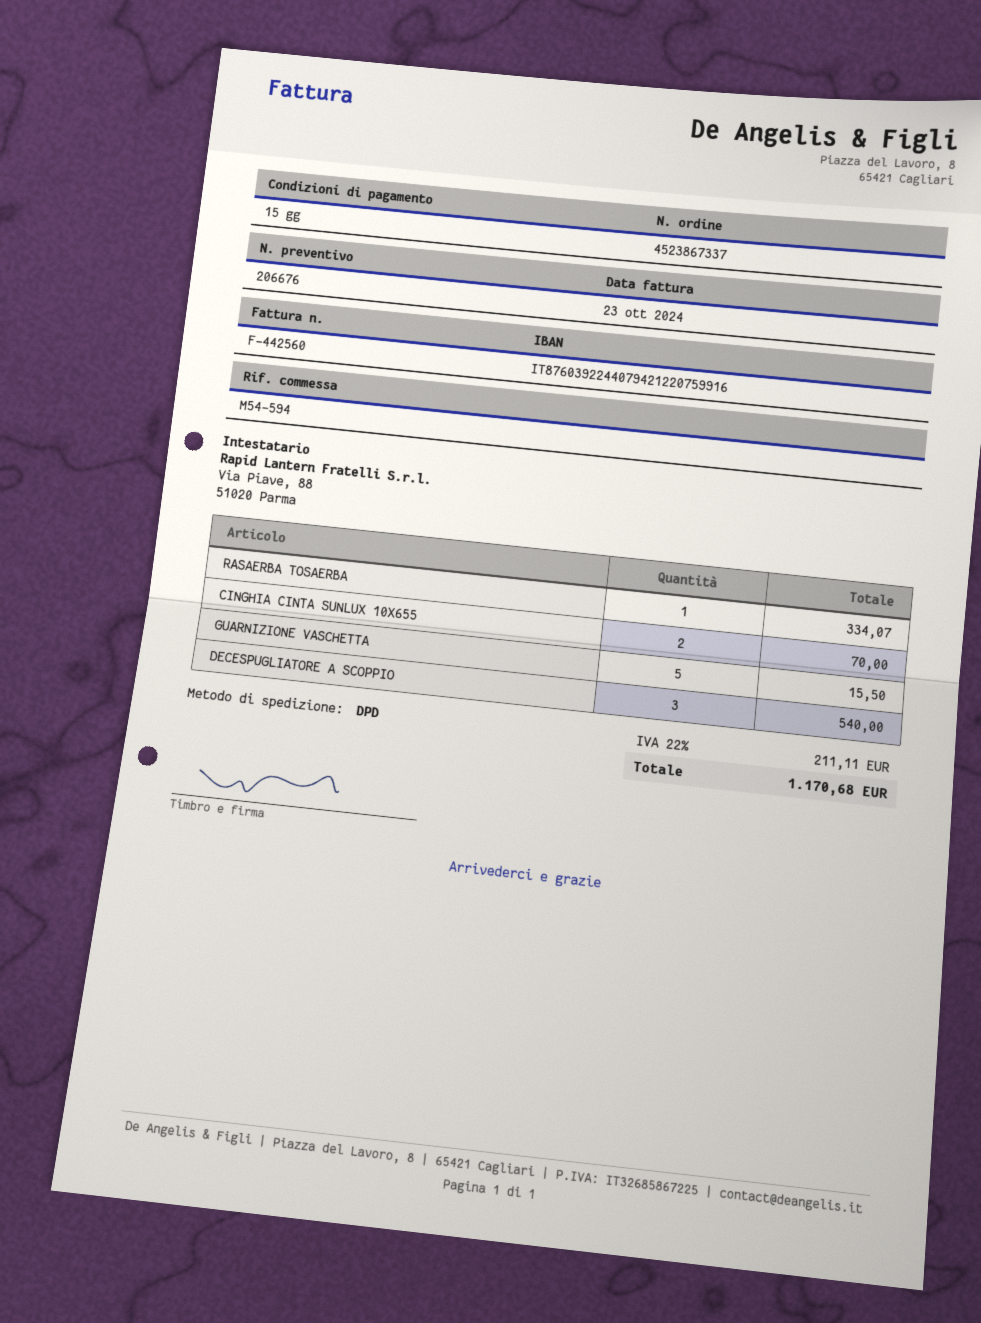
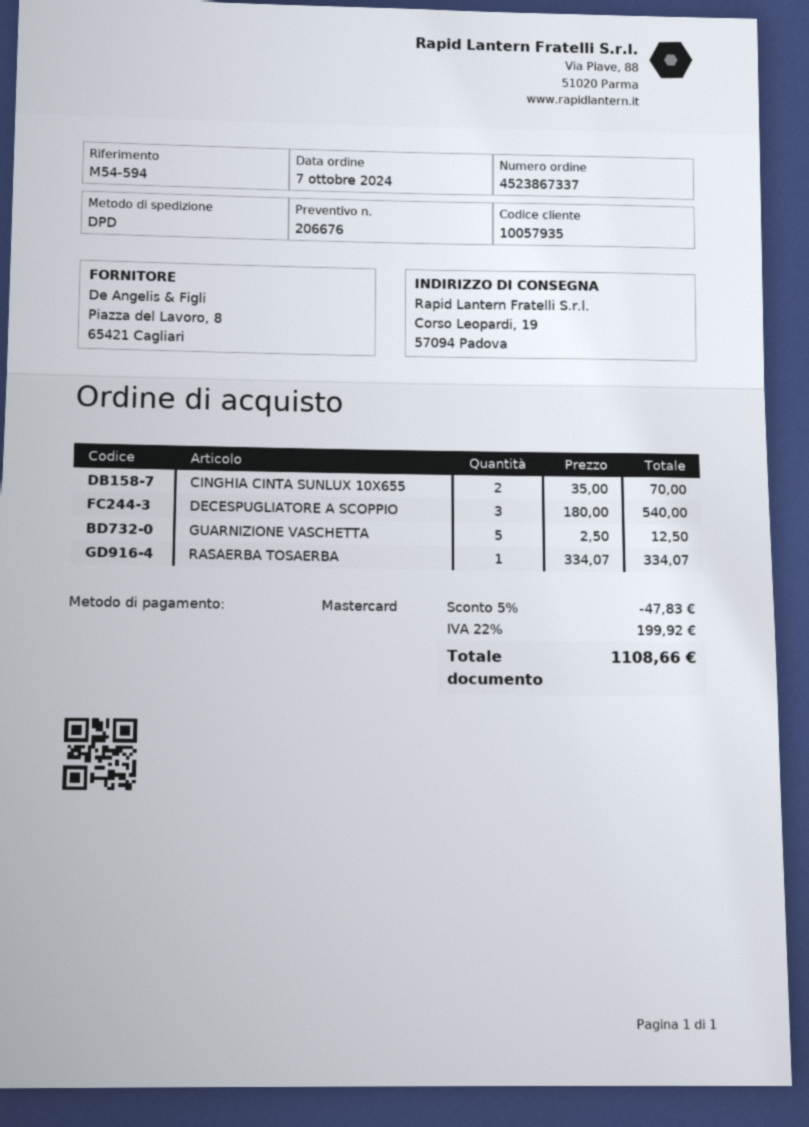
GUARNIZIONE VASCHETTA: 5 for 15.50 -> 5 for 12.50
discount: none -> 5% = 47.83
tax: 22% = 211.11 -> 22% = 199.92
total: 1170.68 -> 1108.66

